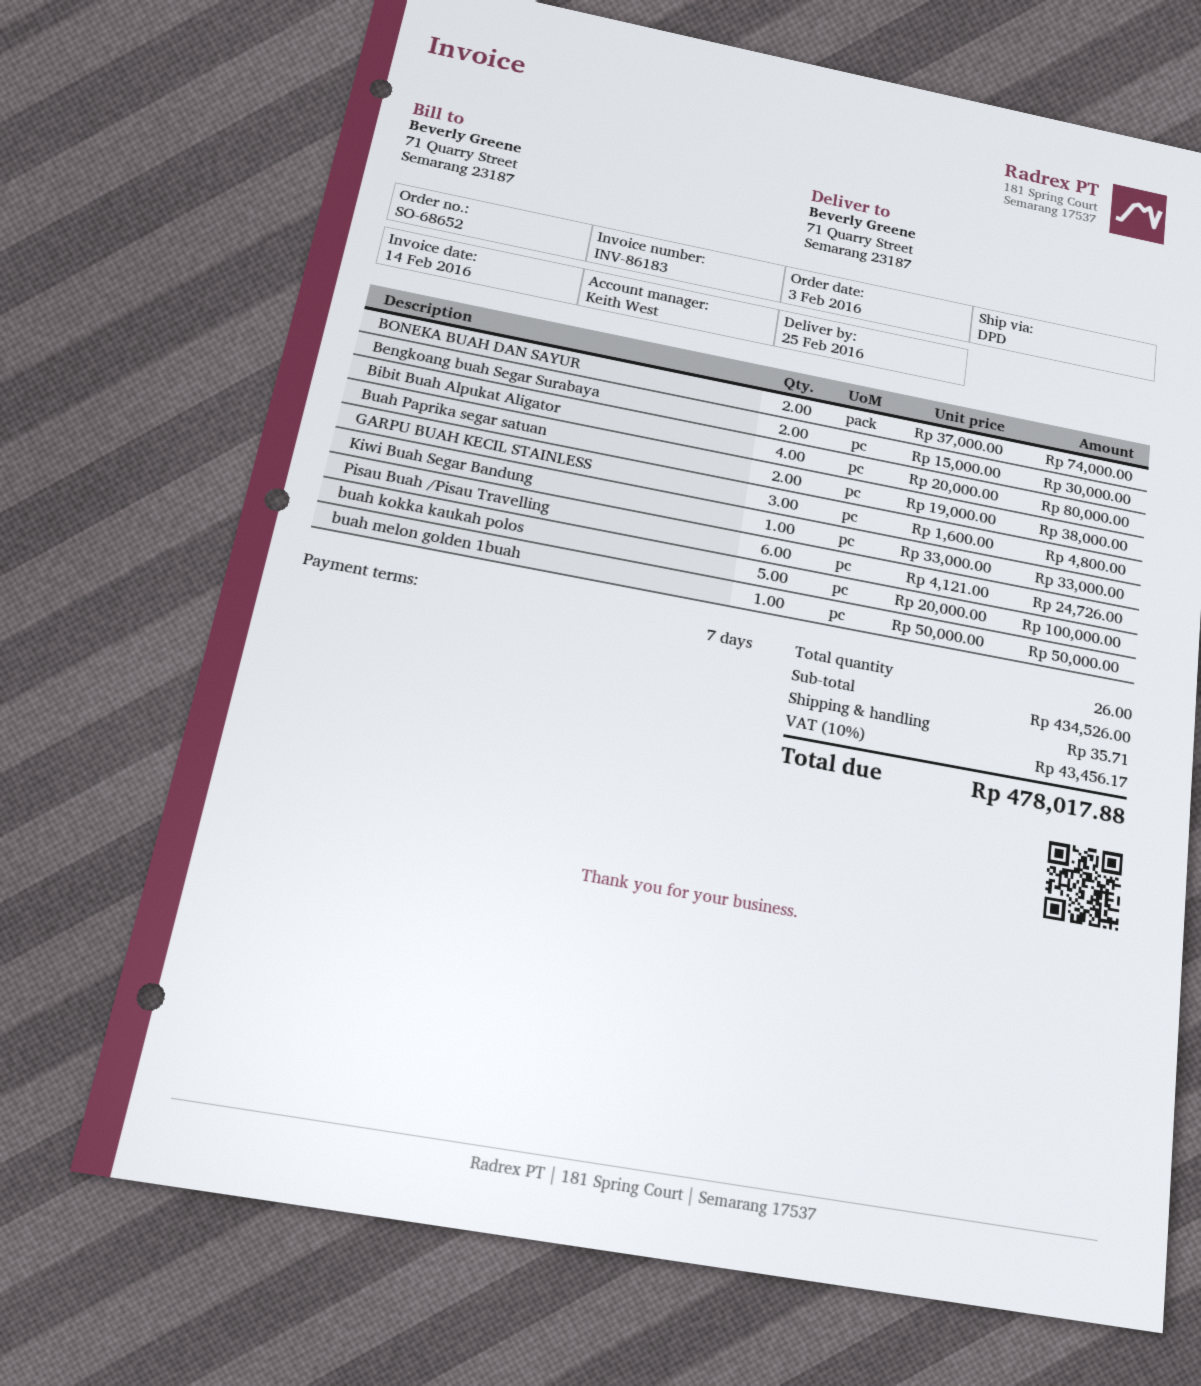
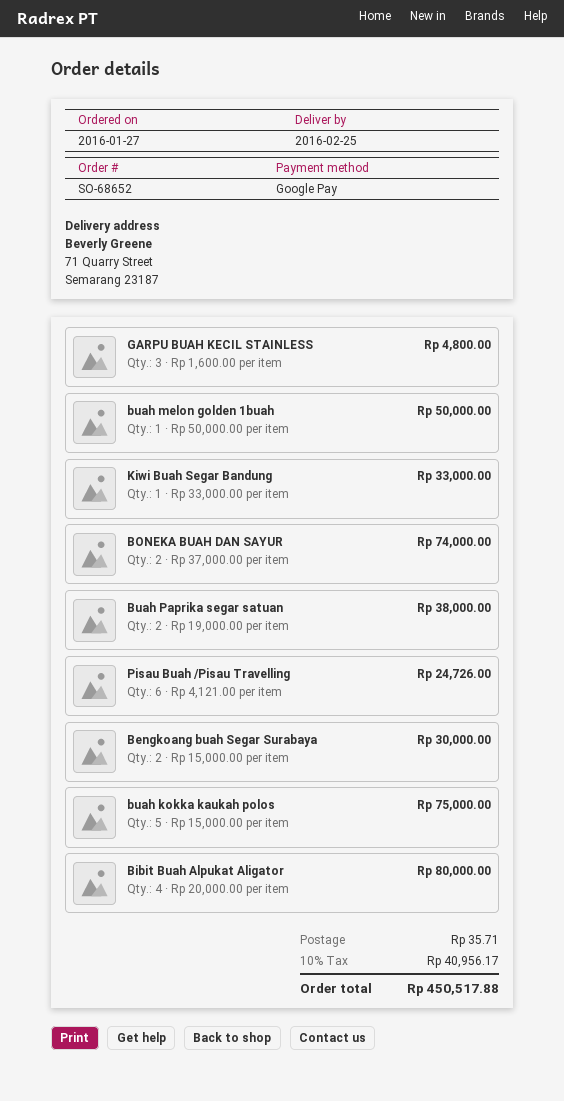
order date: 2016-02-03 -> 2016-01-27
buah kokka kaukah polos: 5 x 20000.00 = 100000.00 -> 5 x 15000.00 = 75000.00
tax: 10% = 43456.17 -> 10% = 40956.17
total: 478017.88 -> 450517.88

